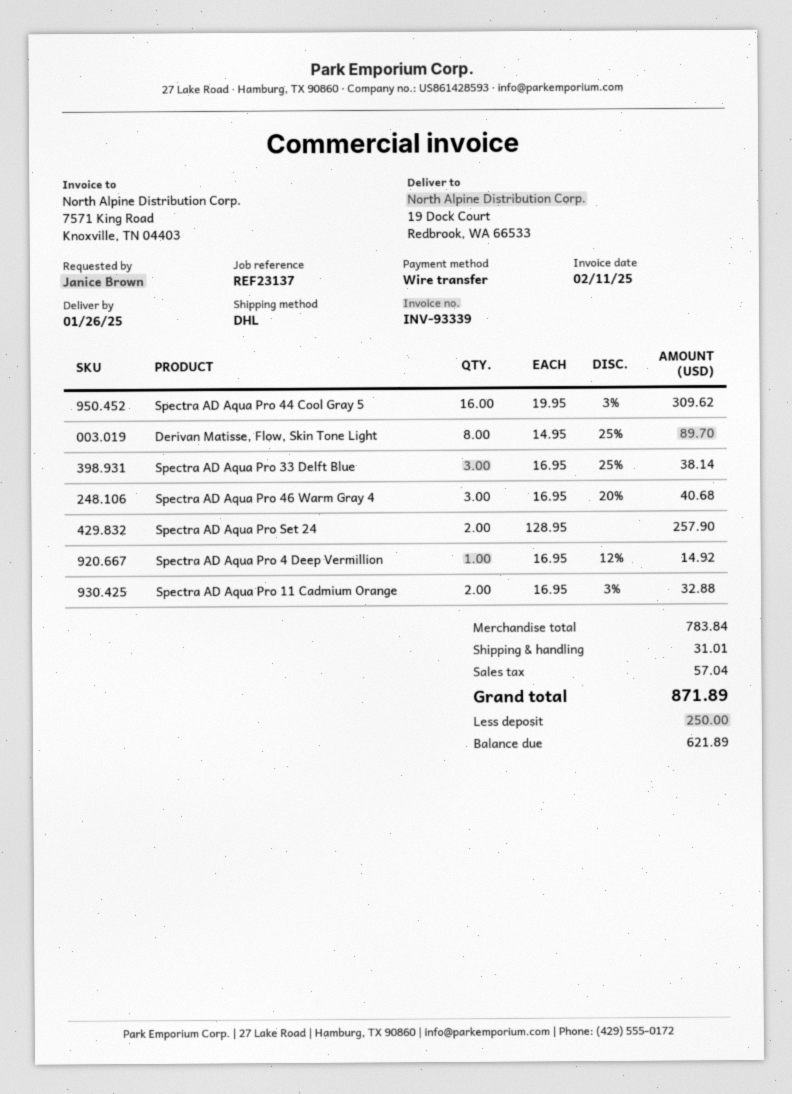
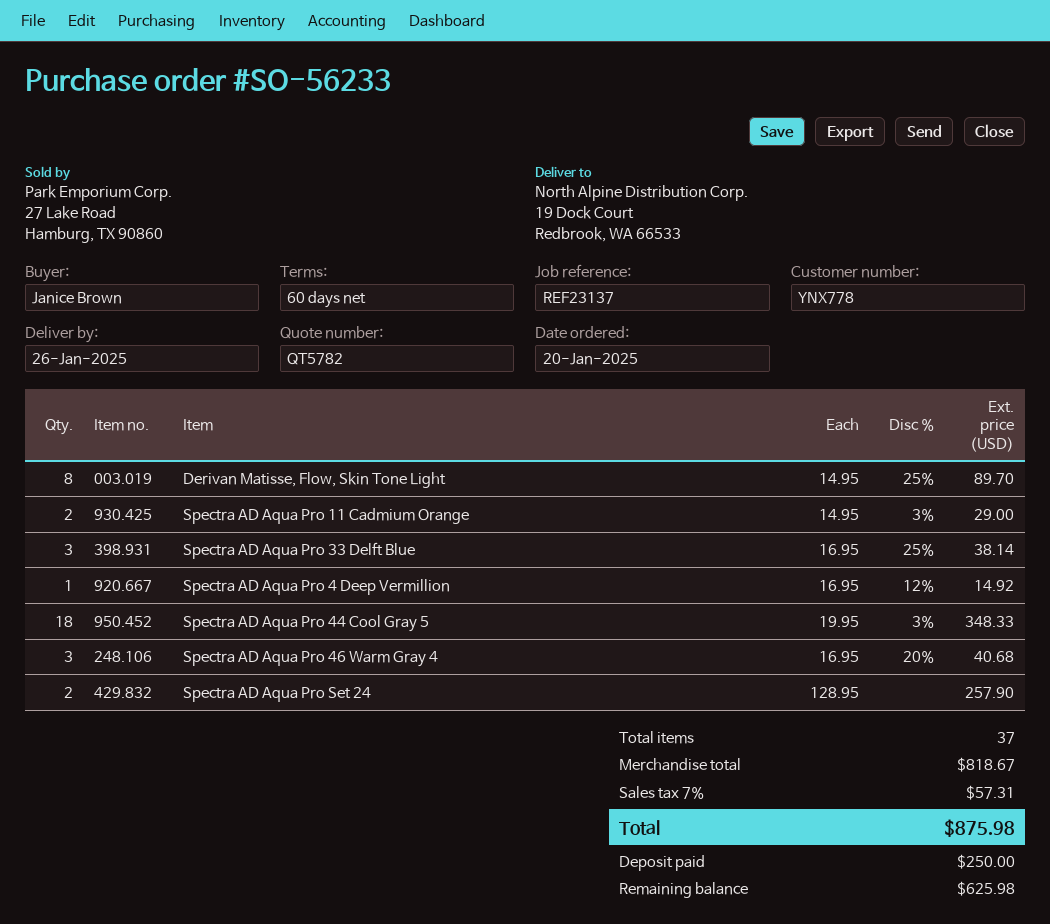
Spectra AD Aqua Pro 44 Cool Gray 5: 16 x 19.95 - 3% = 309.62 -> 18 x 19.95 - 3% = 348.33
Spectra AD Aqua Pro 11 Cadmium Orange: 2 x 16.95 - 3% = 32.88 -> 2 x 14.95 - 3% = 29.00
subtotal: 783.84 -> 818.67
shipping: 31.01 -> none
tax: 57.04 -> 57.31
total: 871.89 -> 875.98
balance: 621.89 -> 625.98

